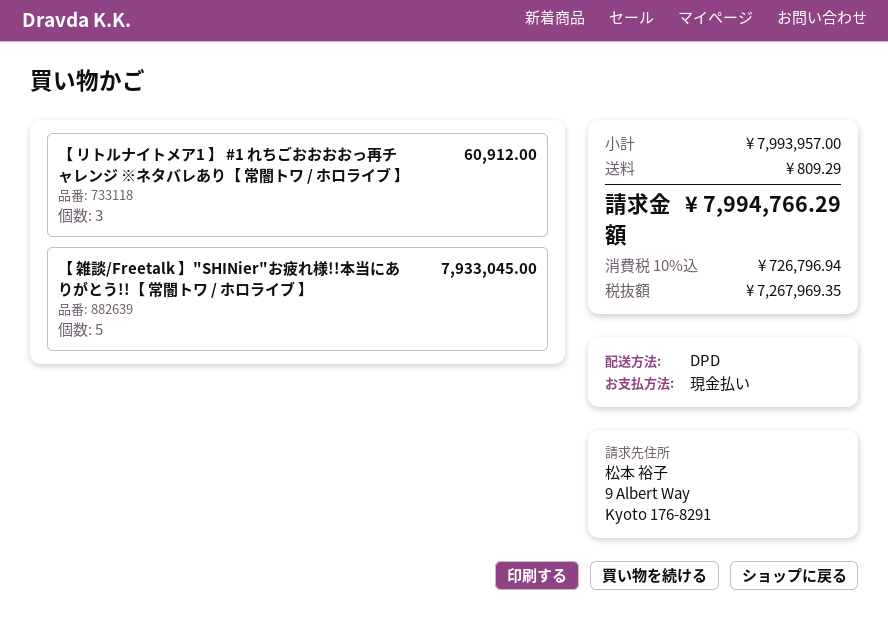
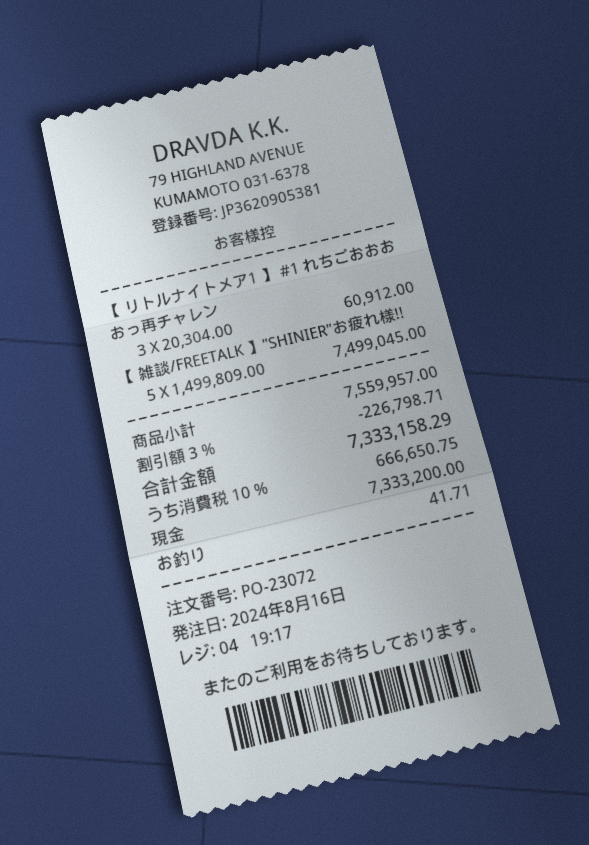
【 雑談/Freetalk 】"SHINier"お疲れ様!!本当にありがとう!!【 常闇トワ / ホロライブ 】: 5 for 7933045.00 -> 5 for 7499045.00
subtotal: 7993957.00 -> 7559957.00
discount: none -> 3% = 226798.71
shipping: 809.29 -> none
tax: 10% = 726796.94 -> 10% = 666650.75
total: 7994766.29 -> 7333158.29

